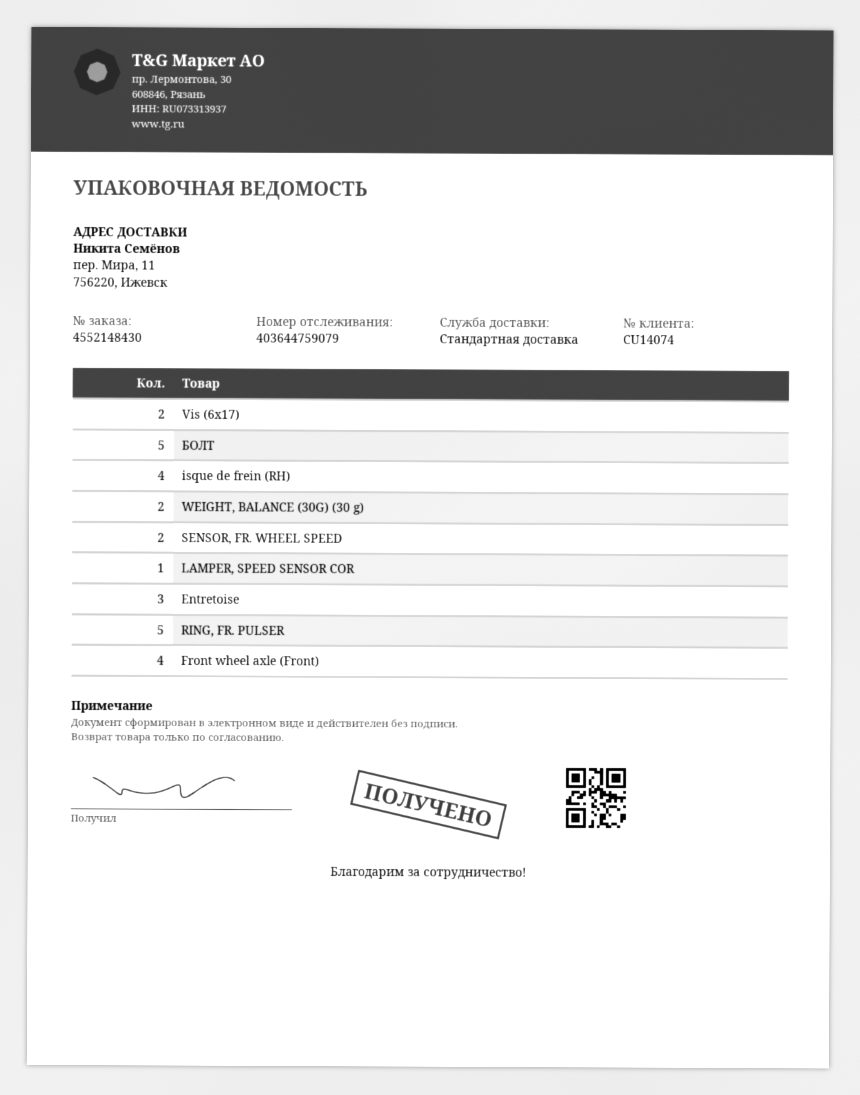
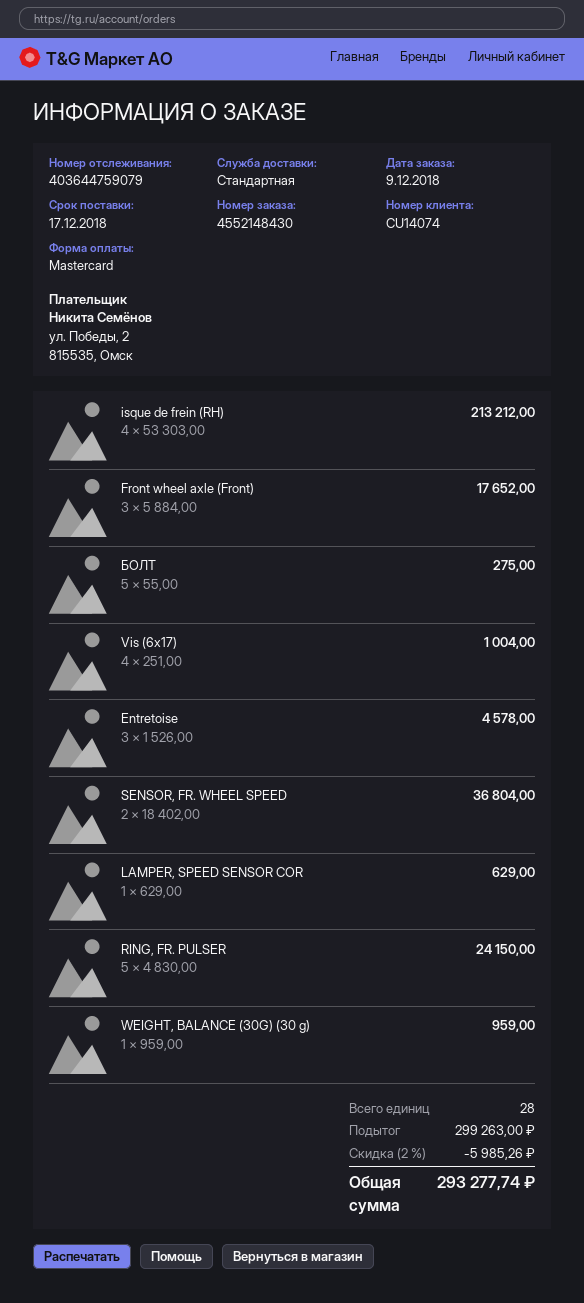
Vis (6x17): 2 -> 4
WEIGHT, BALANCE (30G) (30 g): 2 -> 1
Front wheel axle (Front): 4 -> 3

